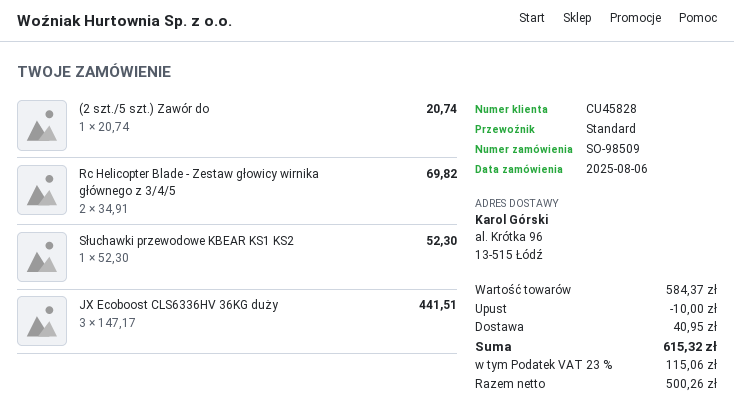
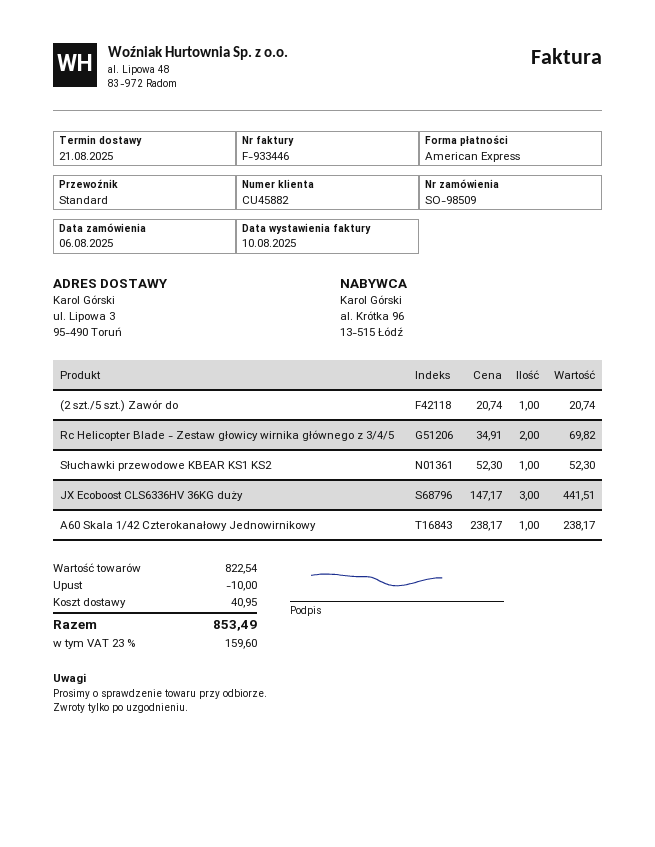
customer number: CU45828 -> CU45882
ship to: al. Krótka 96, 13-515 Łódź -> ul. Lipowa 3, 95-490 Toruń
A60 Skala 1/42 Czterokanałowy Jednowirnikowy: none -> 1 x 238.17 = 238.17
subtotal: 584.37 -> 822.54
tax: 23% = 115.06 -> 23% = 159.60
total: 615.32 -> 853.49

